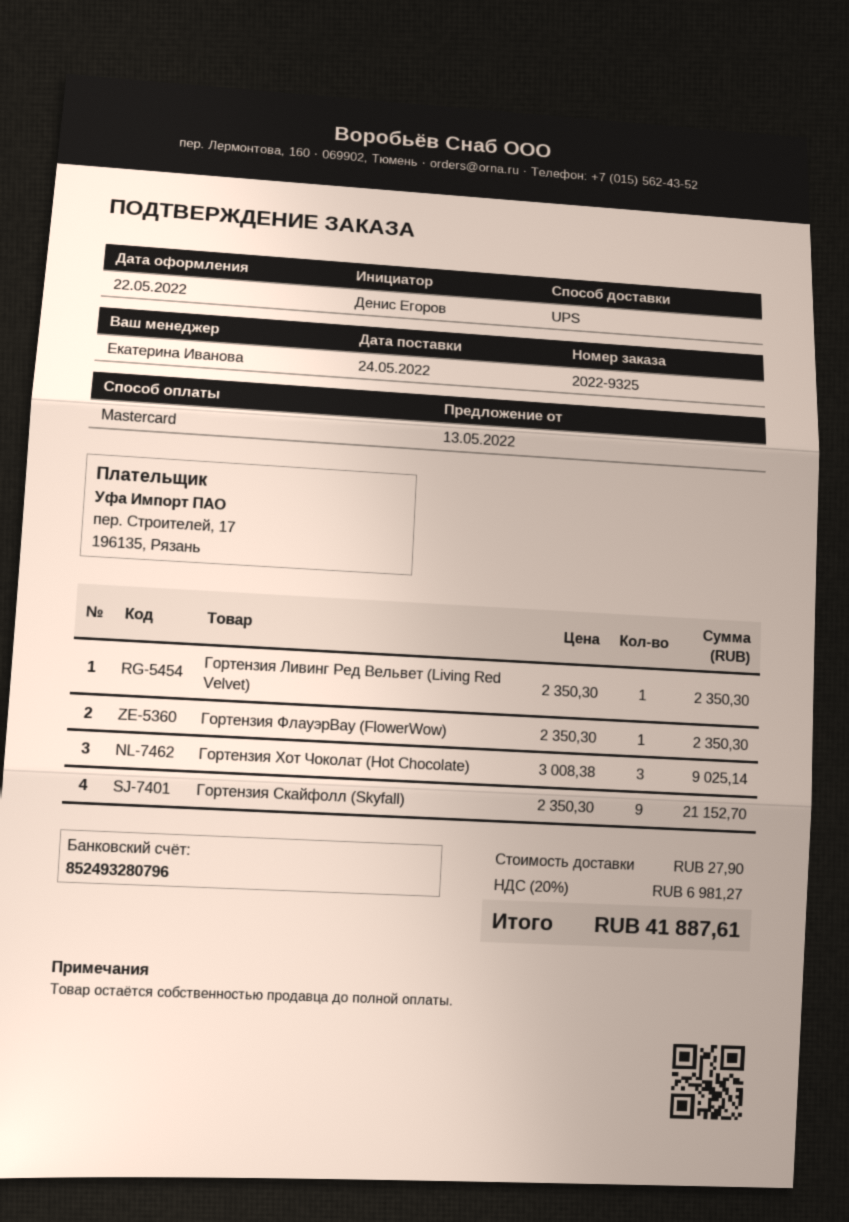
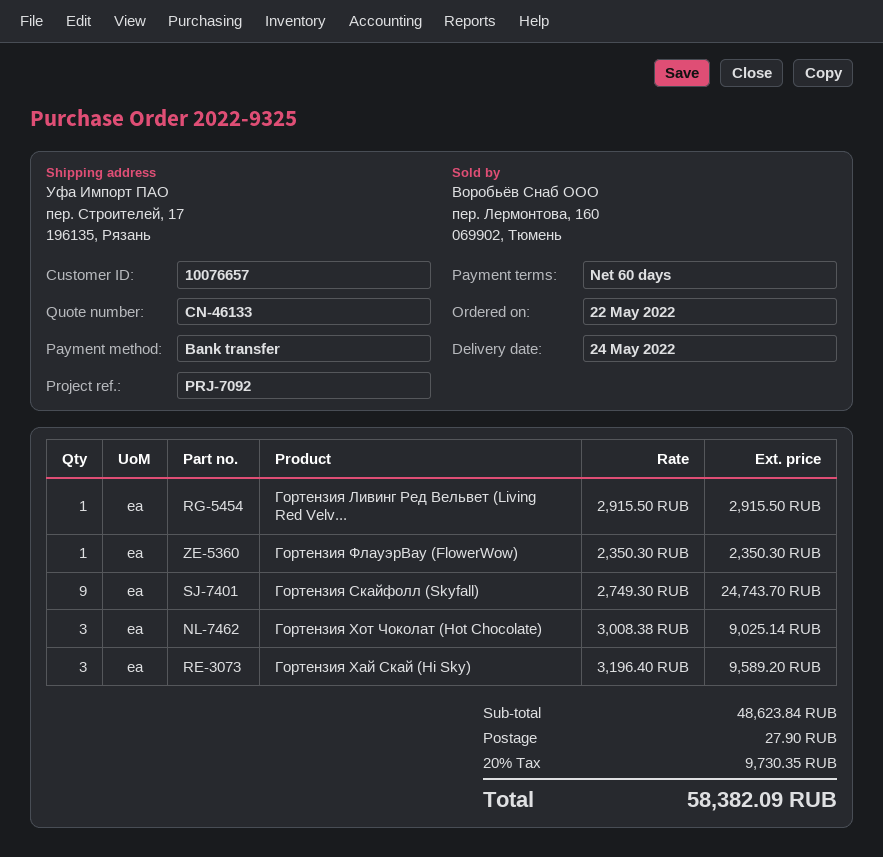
payment method: Mastercard -> bank transfer
Гортензия Ливинг Ред Вельвет (Living Red Velvet): 1 x 2350.30 = 2350.30 -> 1 x 2915.50 = 2915.50
Гортензия Скайфолл (Skyfall): 9 x 2350.30 = 21152.70 -> 9 x 2749.30 = 24743.70
Гортензия Хай Скай (Hi Sky): none -> 3 x 3196.40 = 9589.20
tax: 20% = 6981.27 -> 20% = 9730.35
total: 41887.61 -> 58382.09

